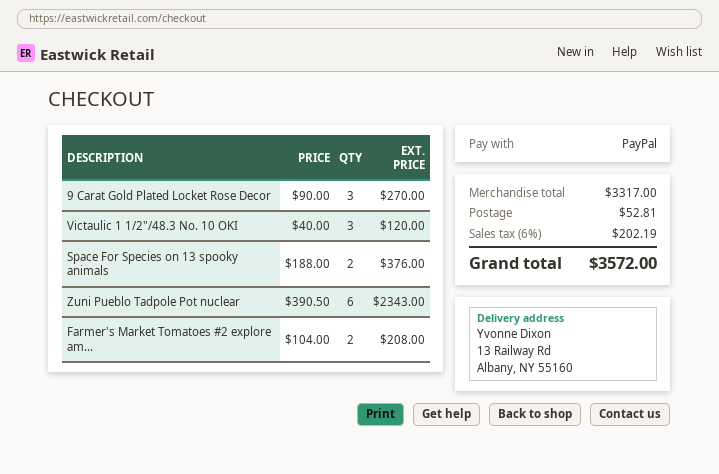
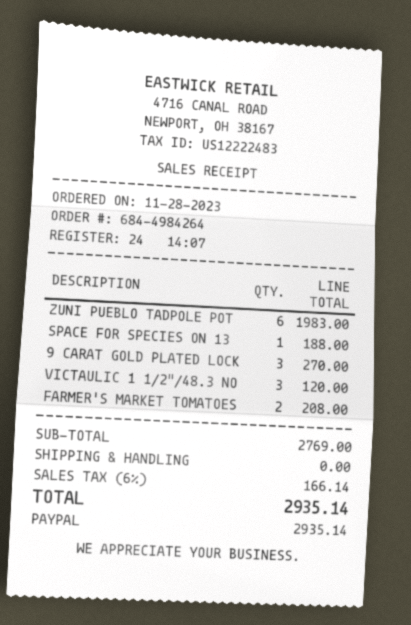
Space For Species on 13 spooky animals: 2 for 376.00 -> 1 for 188.00
Zuni Pueblo Tadpole Pot nuclear: 6 for 2343.00 -> 6 for 1983.00
subtotal: 3317.00 -> 2769.00
shipping: 52.81 -> 0.00
tax: 6% = 202.19 -> 6% = 166.14
total: 3572.00 -> 2935.14

